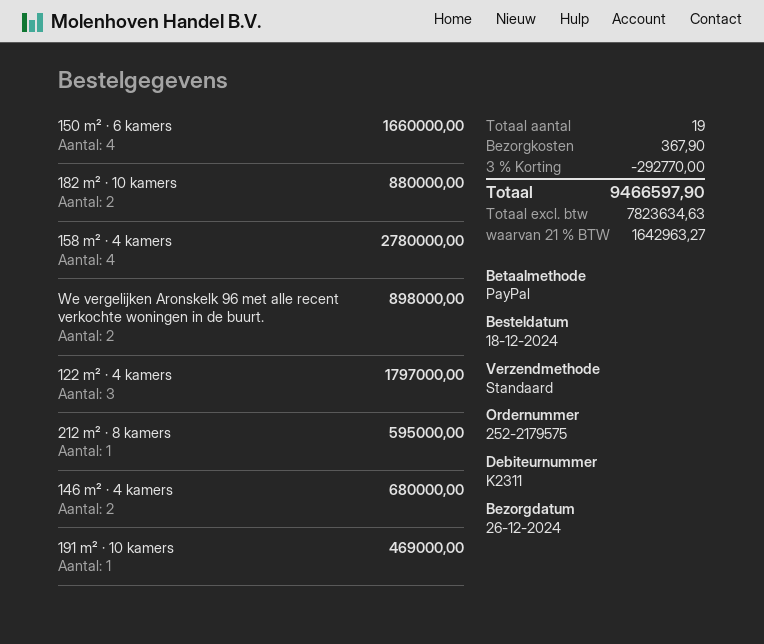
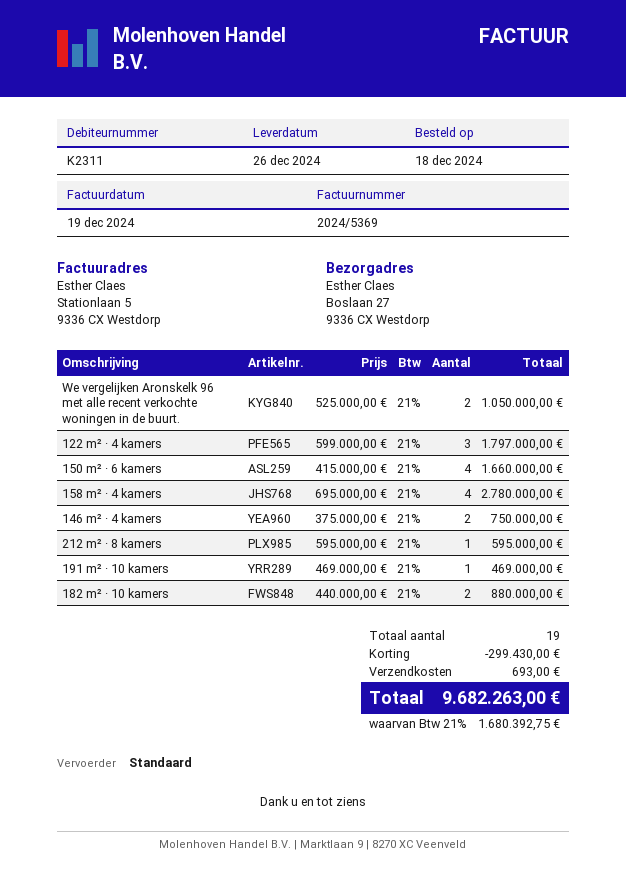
We vergelijken Aronskelk 96 met alle recent verkochte woningen in de buurt.: 2 for 898000.00 -> 2 for 1050000.00
146 m² · 4 kamers: 2 for 680000.00 -> 2 for 750000.00
discount: 292770.00 -> 299430.00
shipping: 367.90 -> 693.00
tax: 21% = 1642963.27 -> 21% = 1680392.75
total: 9466597.90 -> 9682263.00

